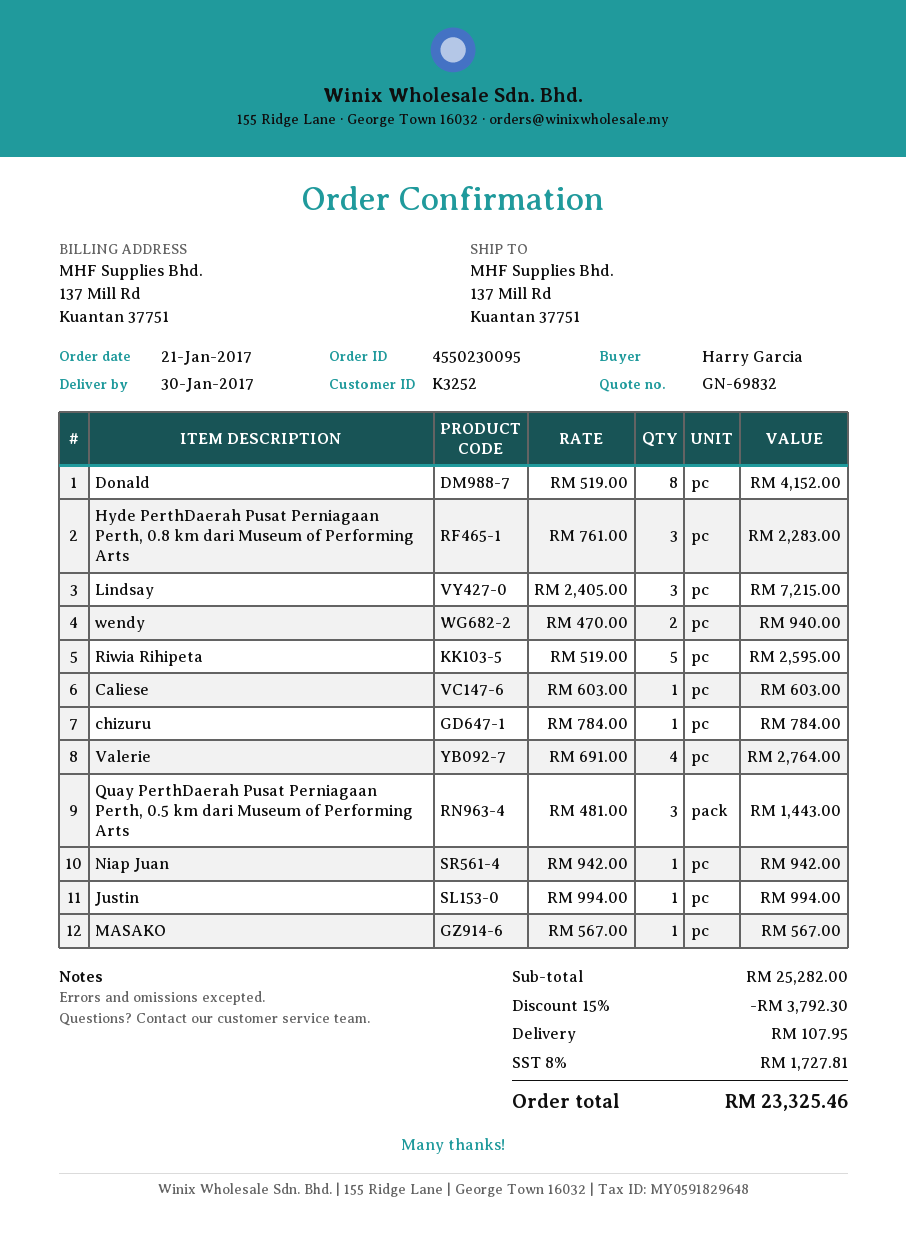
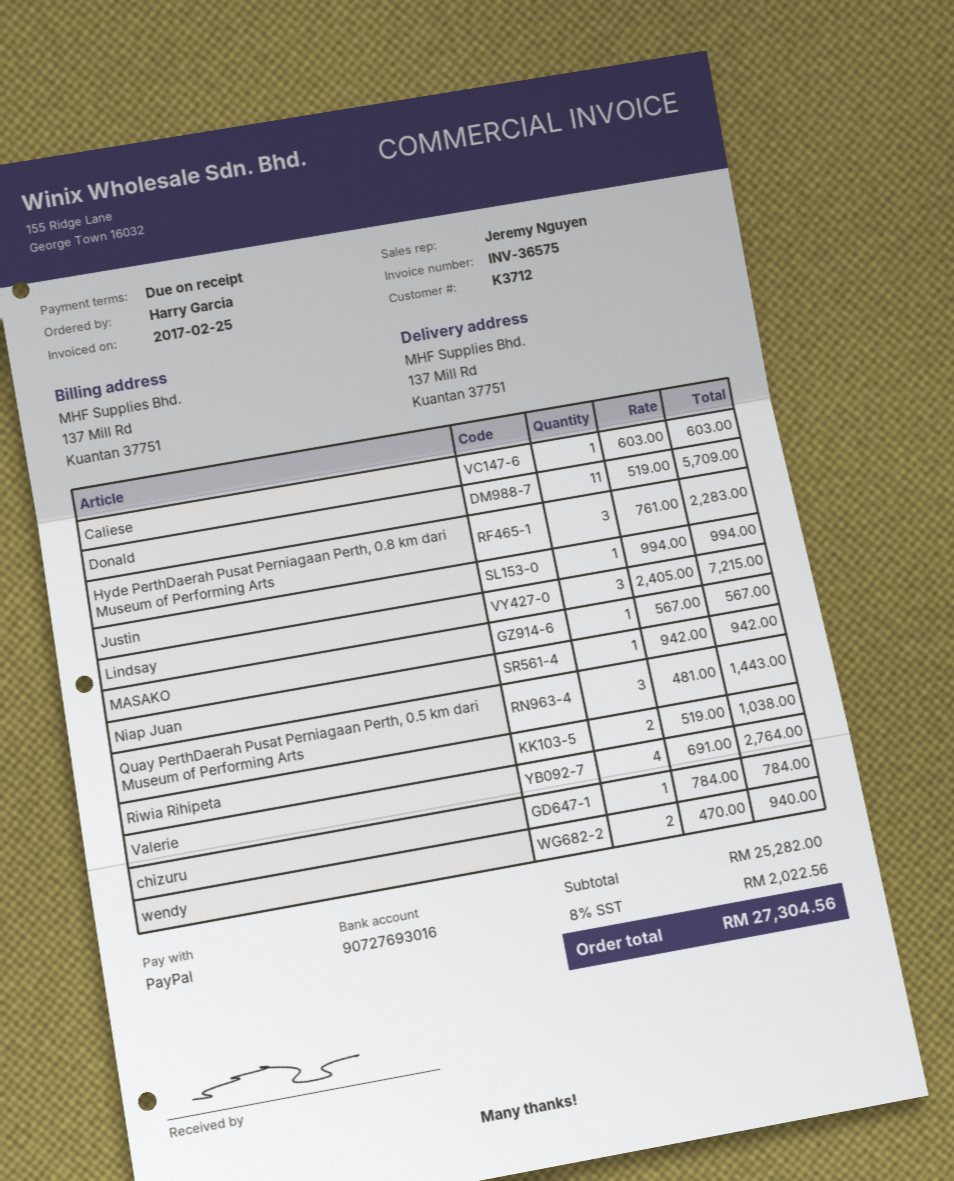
customer number: K3252 -> K3712
Donald: 8 x 519.00 = 4152.00 -> 11 x 519.00 = 5709.00
Riwia Rihipeta: 5 x 519.00 = 2595.00 -> 2 x 519.00 = 1038.00
discount: 15% = 3792.30 -> none
shipping: 107.95 -> none
tax: 8% = 1727.81 -> 8% = 2022.56
total: 23325.46 -> 27304.56

